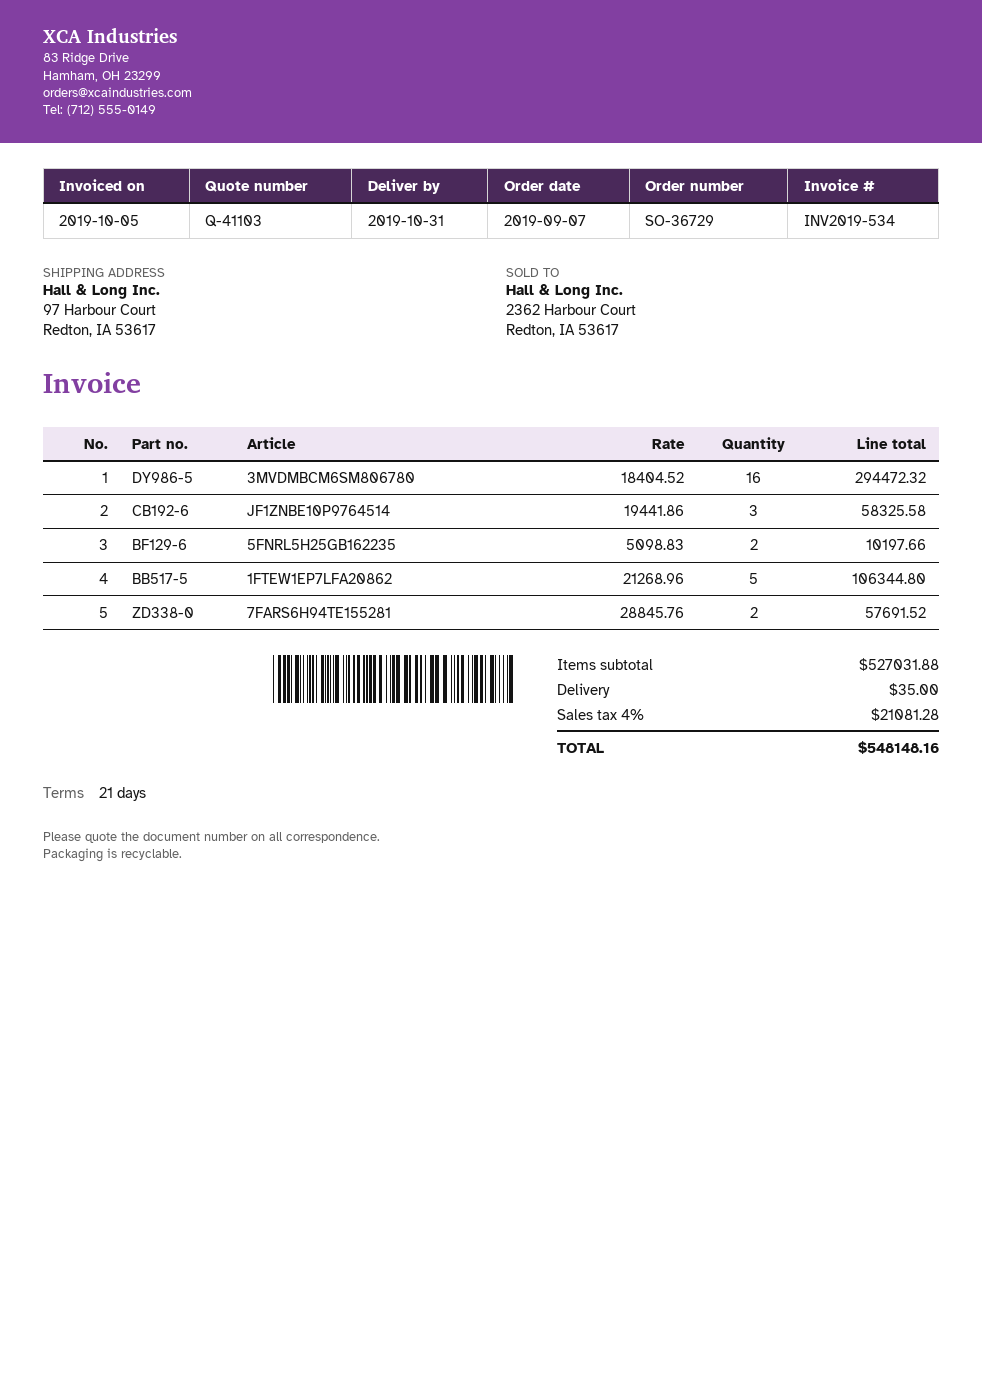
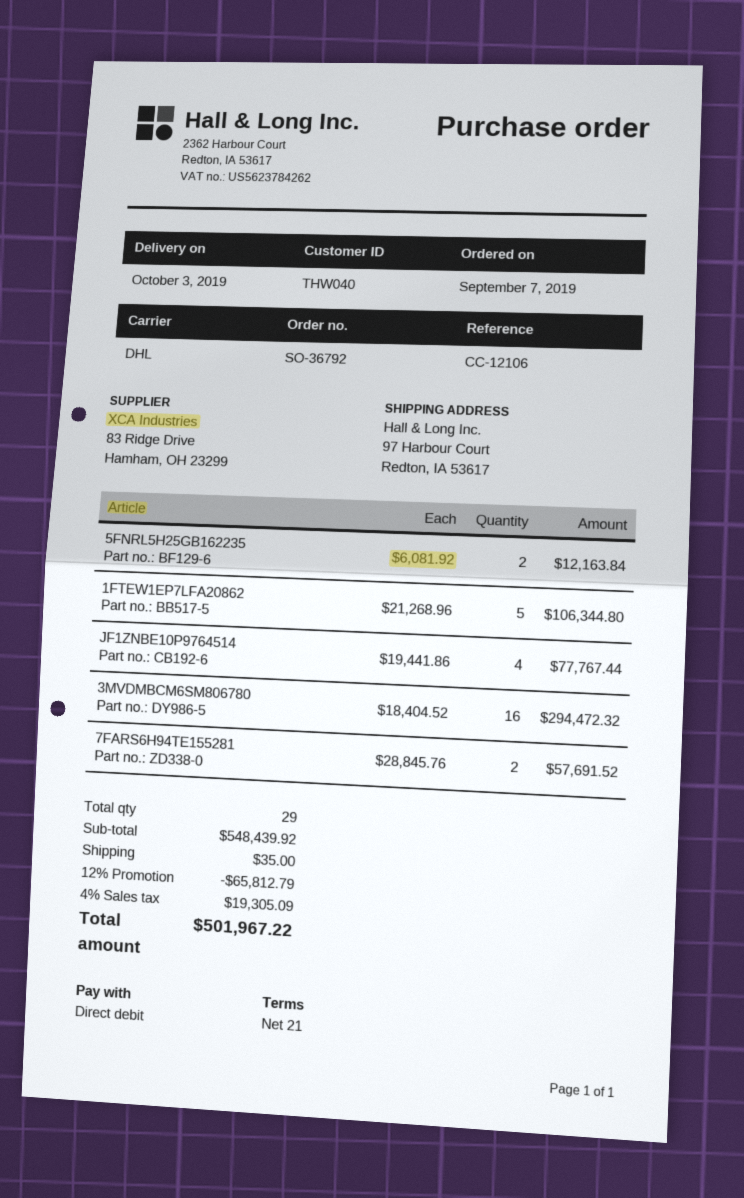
order number: SO-36729 -> SO-36792
delivery date: 2019-10-31 -> 2019-10-03
JF1ZNBE10P9764514: 3 x 19441.86 = 58325.58 -> 4 x 19441.86 = 77767.44
5FNRL5H25GB162235: 2 x 5098.83 = 10197.66 -> 2 x 6081.92 = 12163.84
subtotal: 527031.88 -> 548439.92
discount: none -> 12% = 65812.79
tax: 4% = 21081.28 -> 4% = 19305.09
total: 548148.16 -> 501967.22

